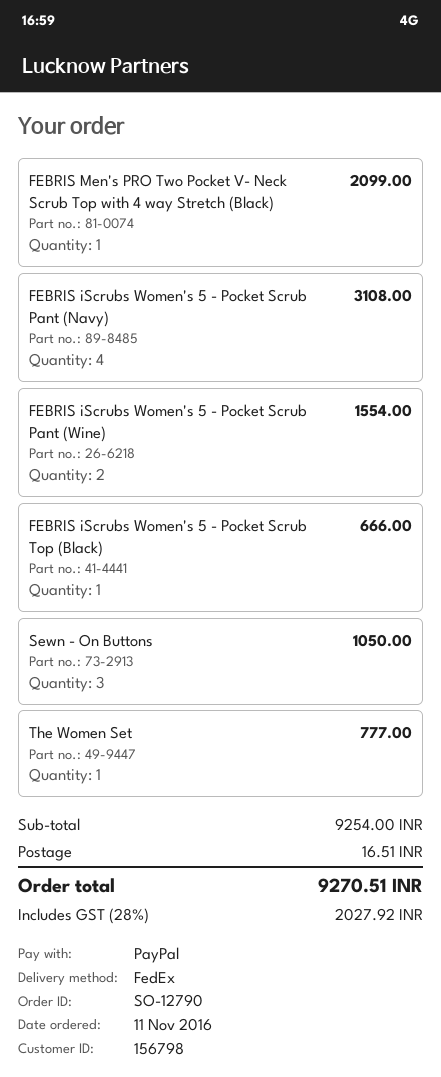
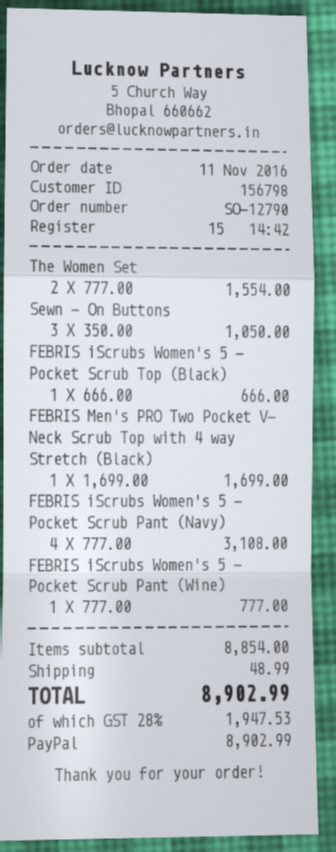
FEBRIS Men's PRO Two Pocket V- Neck Scrub Top with 4 way Stretch (Black): 1 for 2099.00 -> 1 for 1699.00
FEBRIS iScrubs Women's 5 - Pocket Scrub Pant (Wine): 2 for 1554.00 -> 1 for 777.00
The Women Set: 1 for 777.00 -> 2 for 1554.00
subtotal: 9254.00 -> 8854.00
shipping: 16.51 -> 48.99
tax: 28% = 2027.92 -> 28% = 1947.53
total: 9270.51 -> 8902.99

